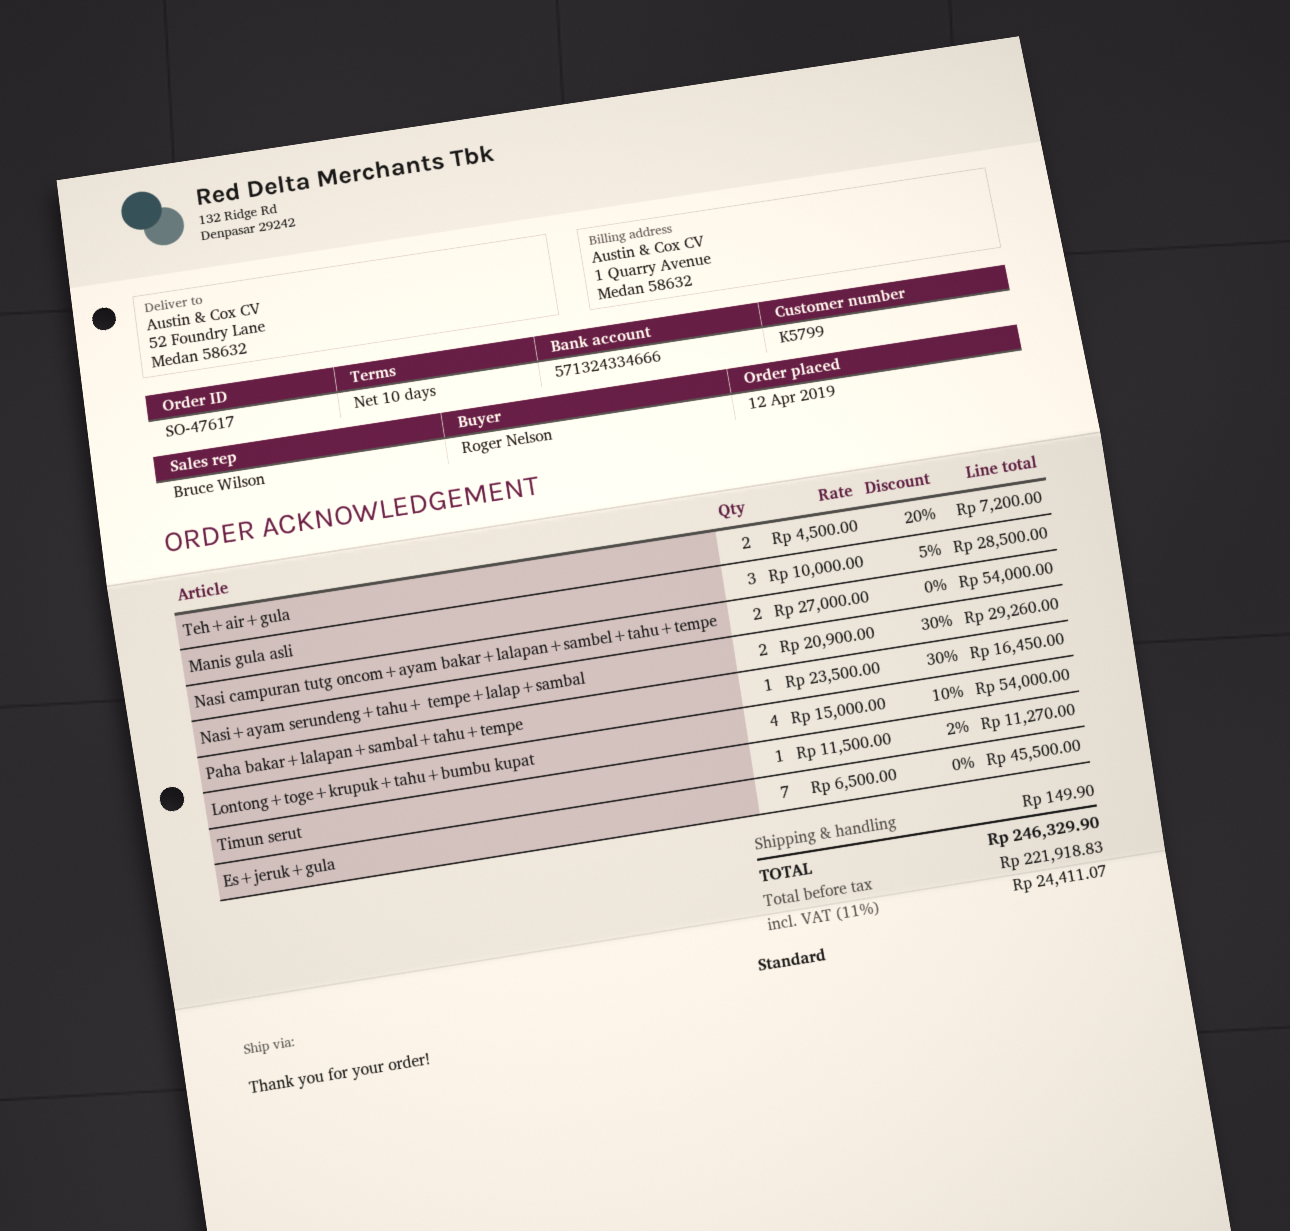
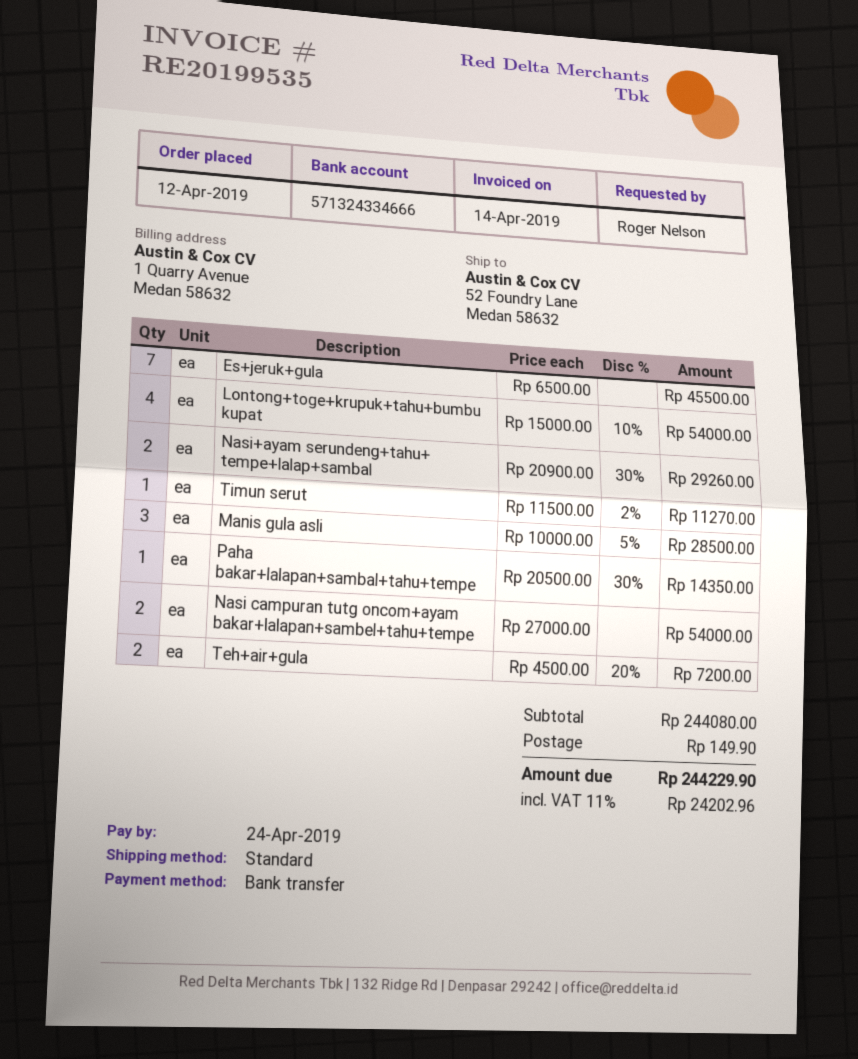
Paha bakar+lalapan+sambal+tahu+tempe: 1 x 23500.00 - 30% = 16450.00 -> 1 x 20500.00 - 30% = 14350.00
tax: 11% = 24411.07 -> 11% = 24202.96
total: 246329.90 -> 244229.90

